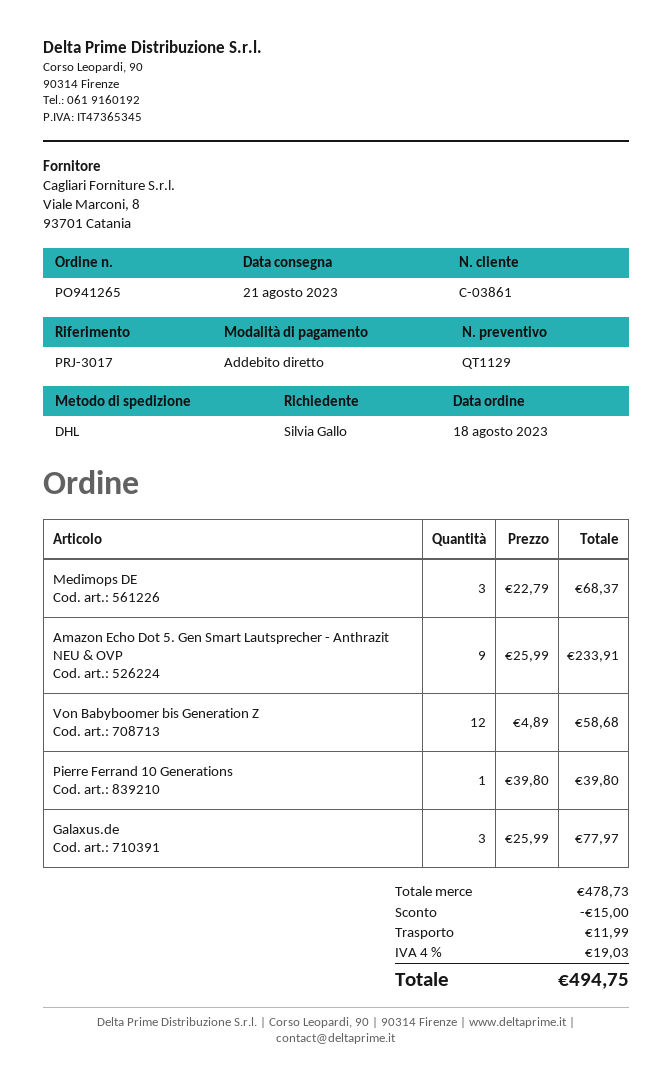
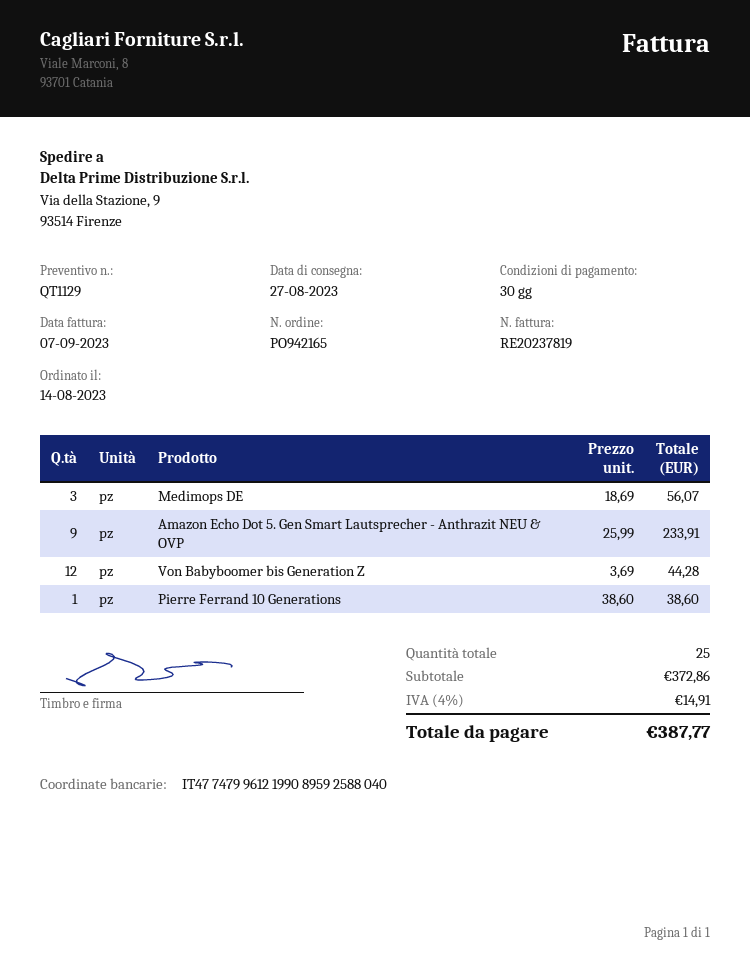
order number: PO941265 -> PO942165
order date: 2023-08-18 -> 2023-08-14
delivery date: 2023-08-21 -> 2023-08-27
Medimops DE: 3 x 22.79 = 68.37 -> 3 x 18.69 = 56.07
Von Babyboomer bis Generation Z: 12 x 4.89 = 58.68 -> 12 x 3.69 = 44.28
Pierre Ferrand 10 Generations: 1 x 39.80 = 39.80 -> 1 x 38.60 = 38.60
Galaxus.de: 3 x 25.99 = 77.97 -> none
subtotal: 478.73 -> 372.86
discount: 15.00 -> none
shipping: 11.99 -> none
tax: 4% = 19.03 -> 4% = 14.91
total: 494.75 -> 387.77

